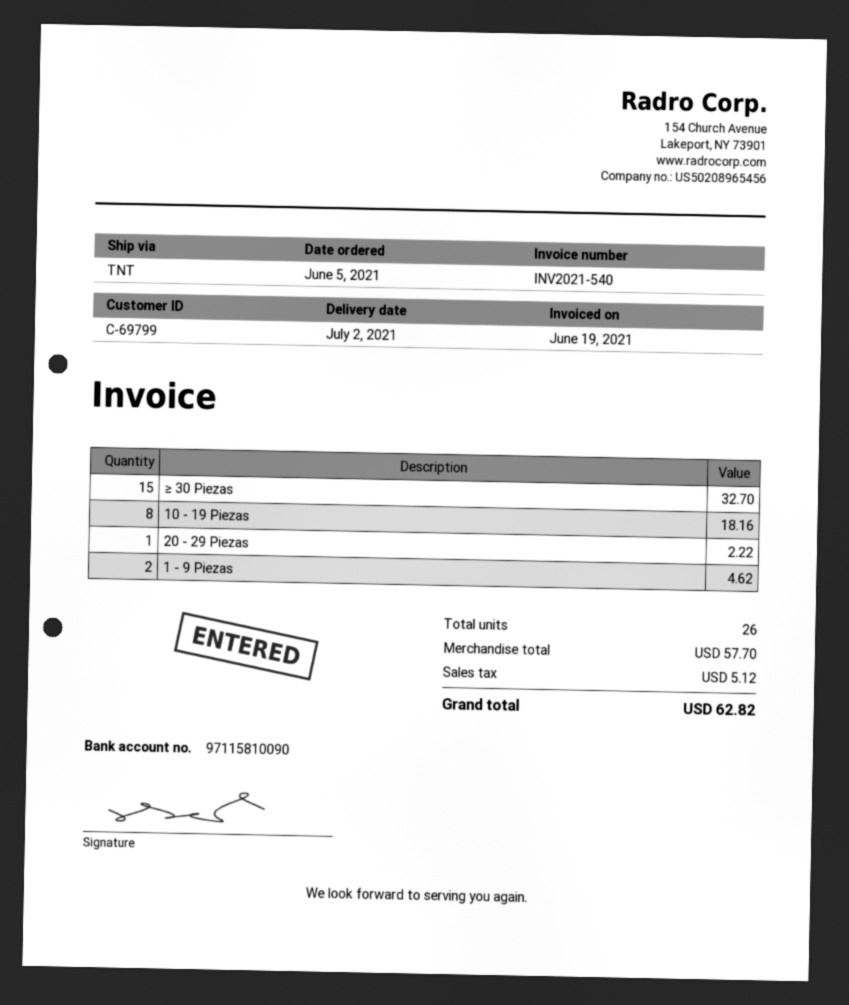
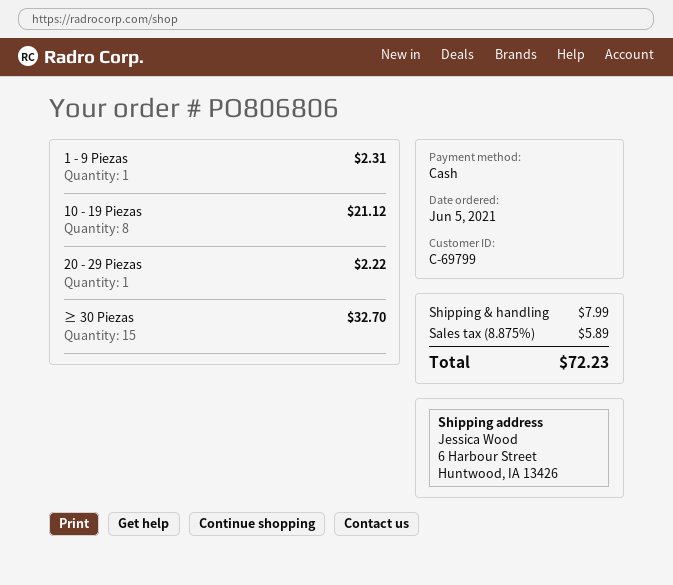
10 - 19 Piezas: 8 for 18.16 -> 8 for 21.12
1 - 9 Piezas: 2 for 4.62 -> 1 for 2.31
shipping: none -> 7.99
tax: 5.12 -> 5.89
total: 62.82 -> 72.23

